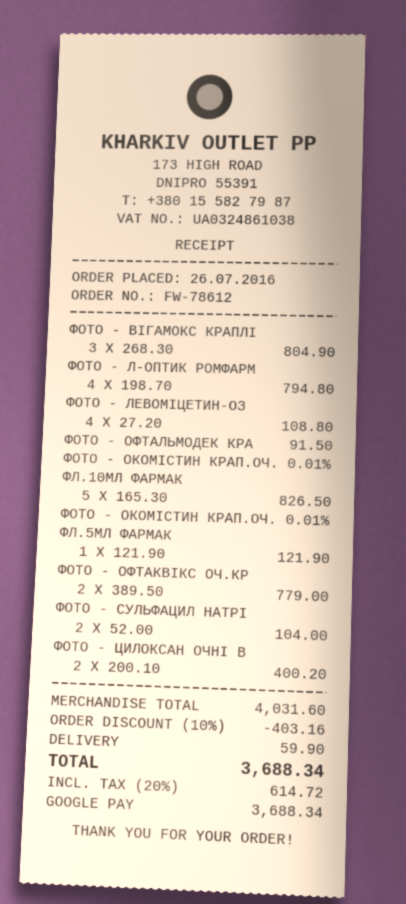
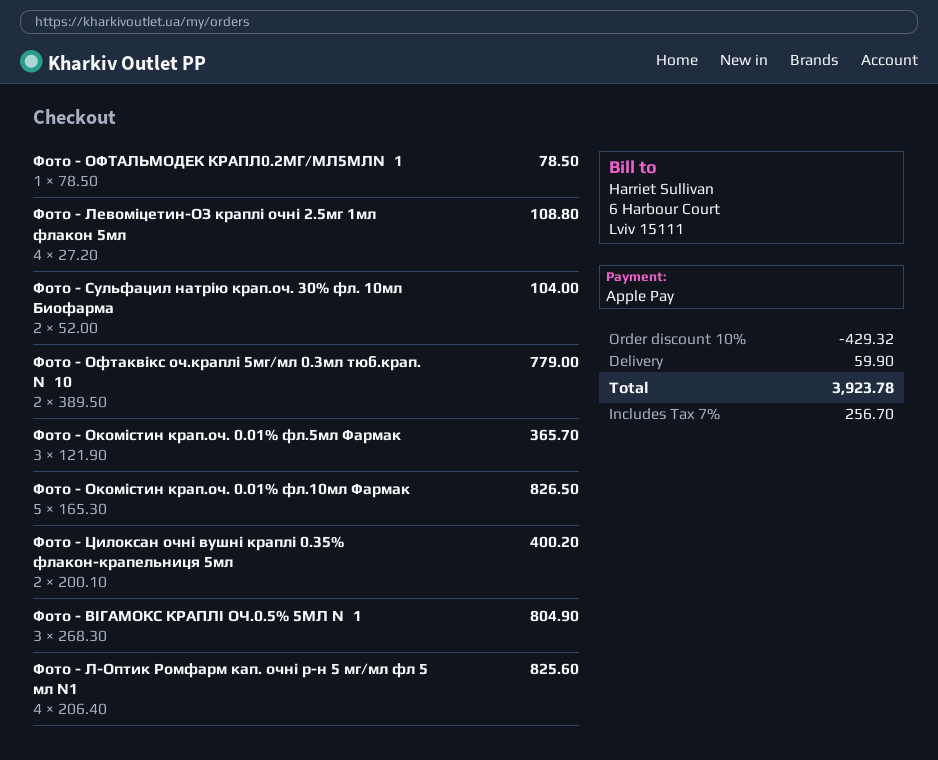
payment method: Google Pay -> Apple Pay
ФОТО - Л-ОПТИК РОМФАРМ: 4 x 198.70 = 794.80 -> 4 x 206.40 = 825.60
ФОТО - ОФТАЛЬМОДЕК КРА: 1 x 91.50 = 91.50 -> 1 x 78.50 = 78.50
ФОТО - ОКОМІСТИН КРАП.ОЧ. 0.01% ФЛ.5МЛ ФАРМАК: 1 x 121.90 = 121.90 -> 3 x 121.90 = 365.70
discount: 10% = 403.16 -> 10% = 429.32
tax: 20% = 614.72 -> 7% = 256.70
total: 3688.34 -> 3923.78

